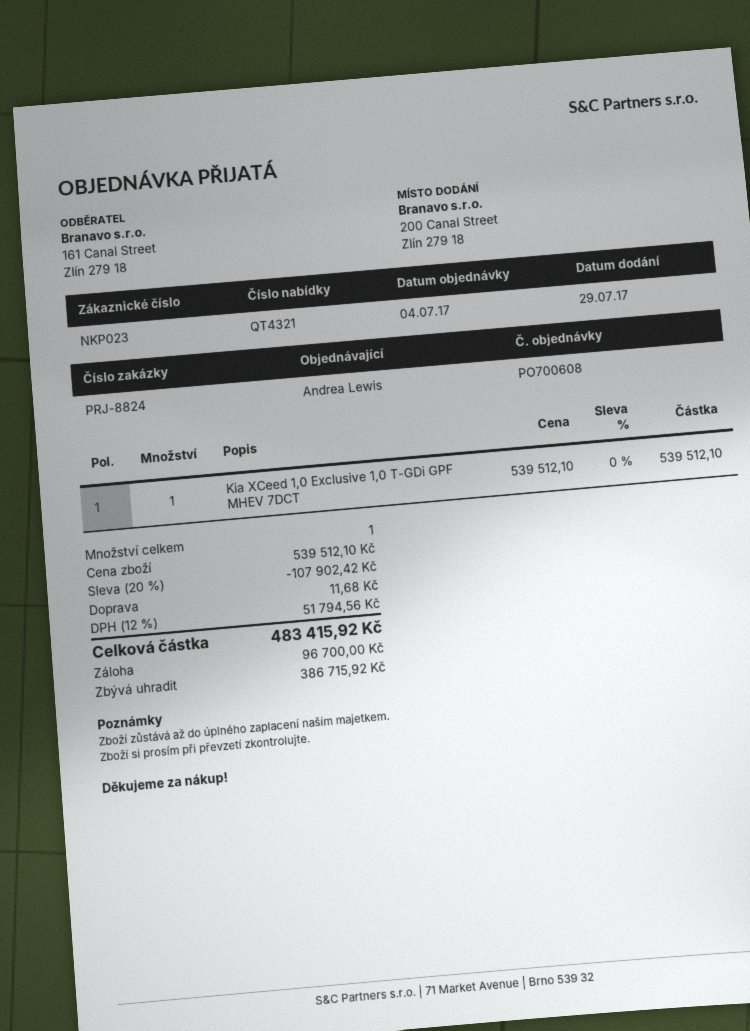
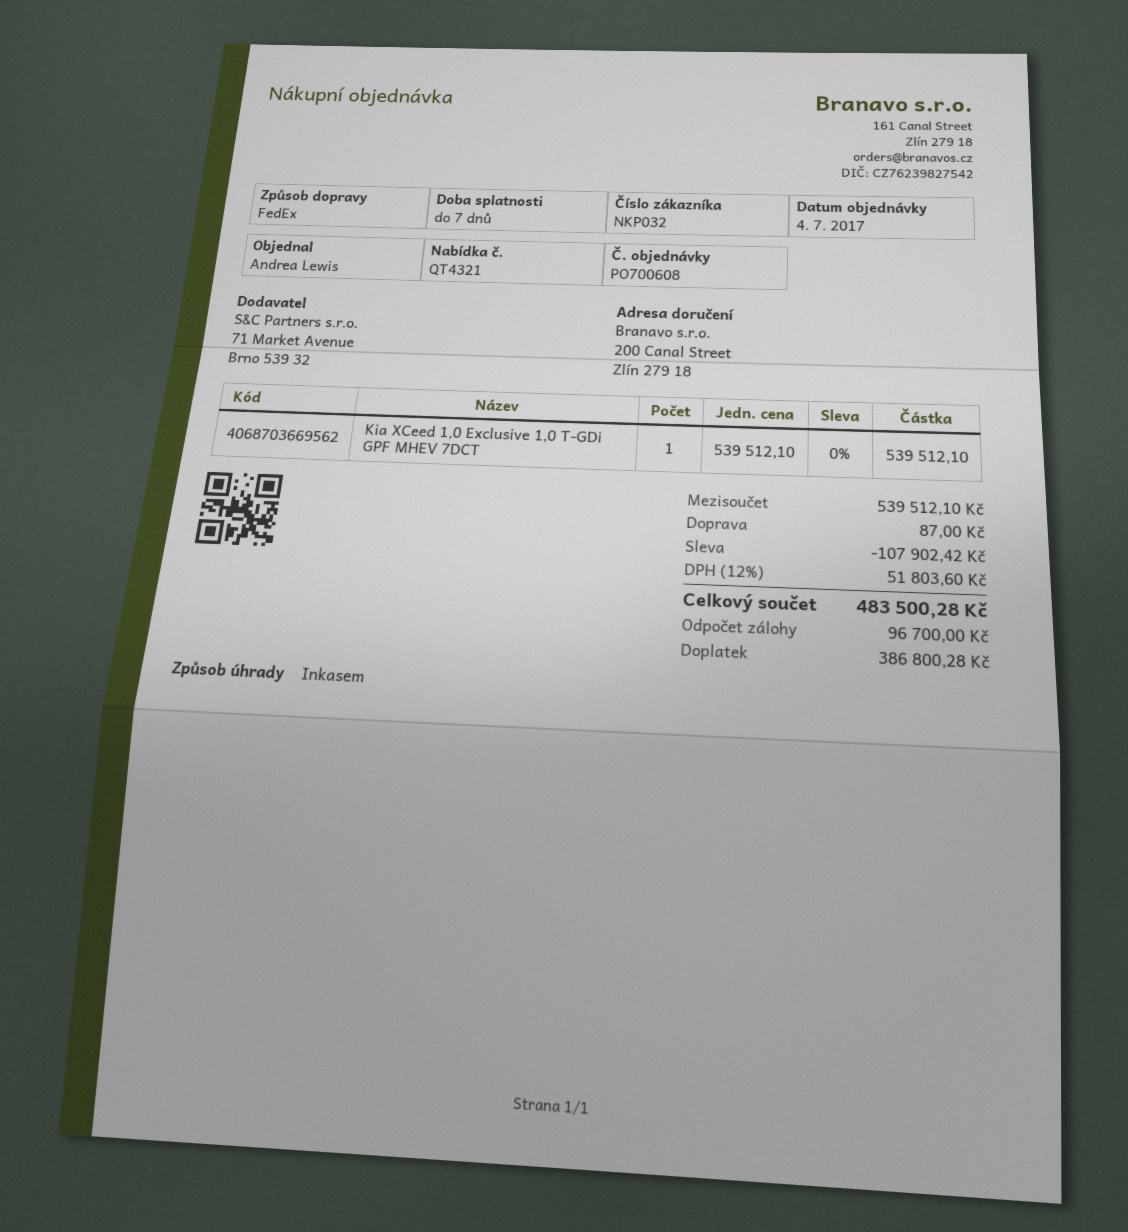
customer number: NKP023 -> NKP032
shipping: 11.68 -> 87.00
tax: 12% = 51794.56 -> 12% = 51803.60
total: 483415.92 -> 483500.28
balance: 386715.92 -> 386800.28

